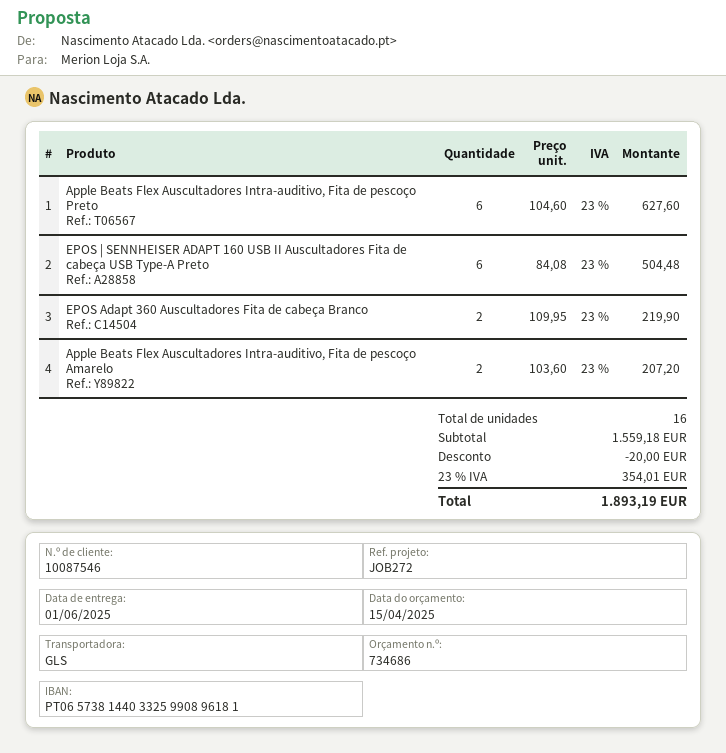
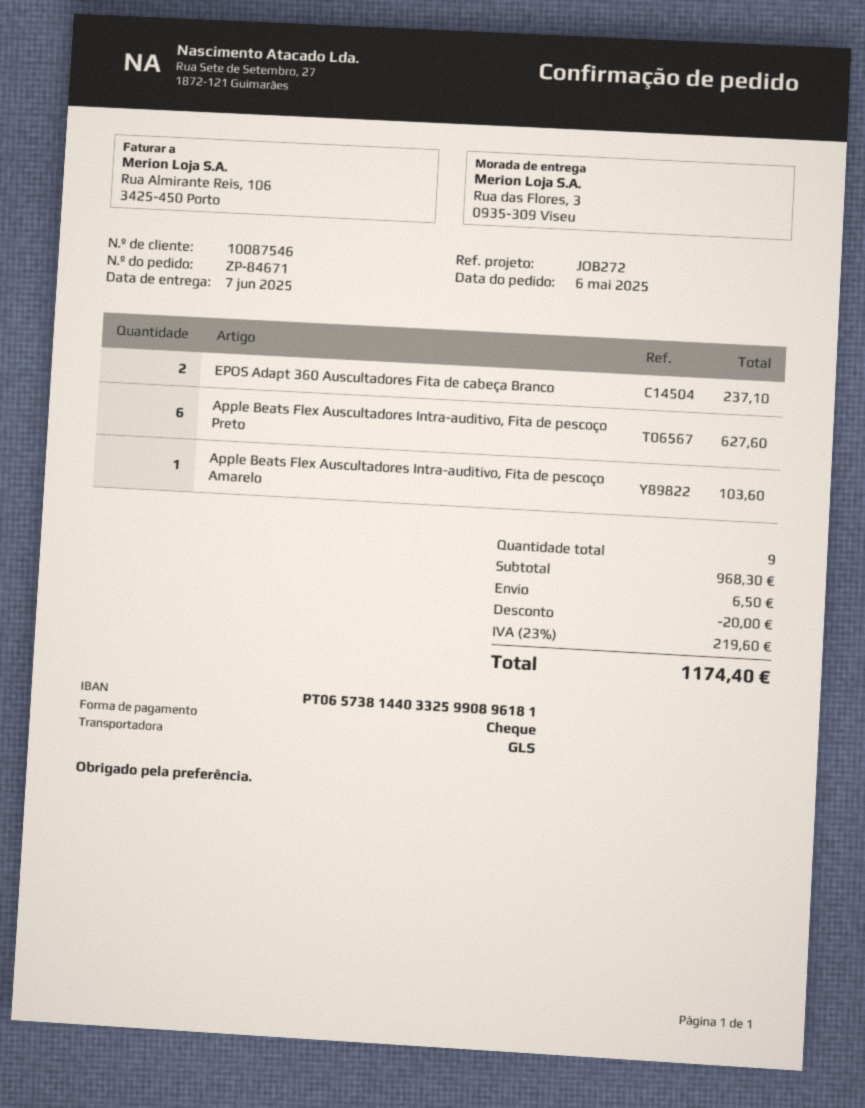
delivery date: 2025-06-01 -> 2025-06-07
EPOS | SENNHEISER ADAPT 160 USB II Auscultadores Fita de cabeça USB Type-A Preto: 6 for 504.48 -> none
EPOS Adapt 360 Auscultadores Fita de cabeça Branco: 2 for 219.90 -> 2 for 237.10
Apple Beats Flex Auscultadores Intra-auditivo, Fita de pescoço Amarelo: 2 for 207.20 -> 1 for 103.60
total quantity: 16 -> 9
subtotal: 1559.18 -> 968.30
shipping: none -> 6.50
tax: 23% = 354.01 -> 23% = 219.60
total: 1893.19 -> 1174.40

